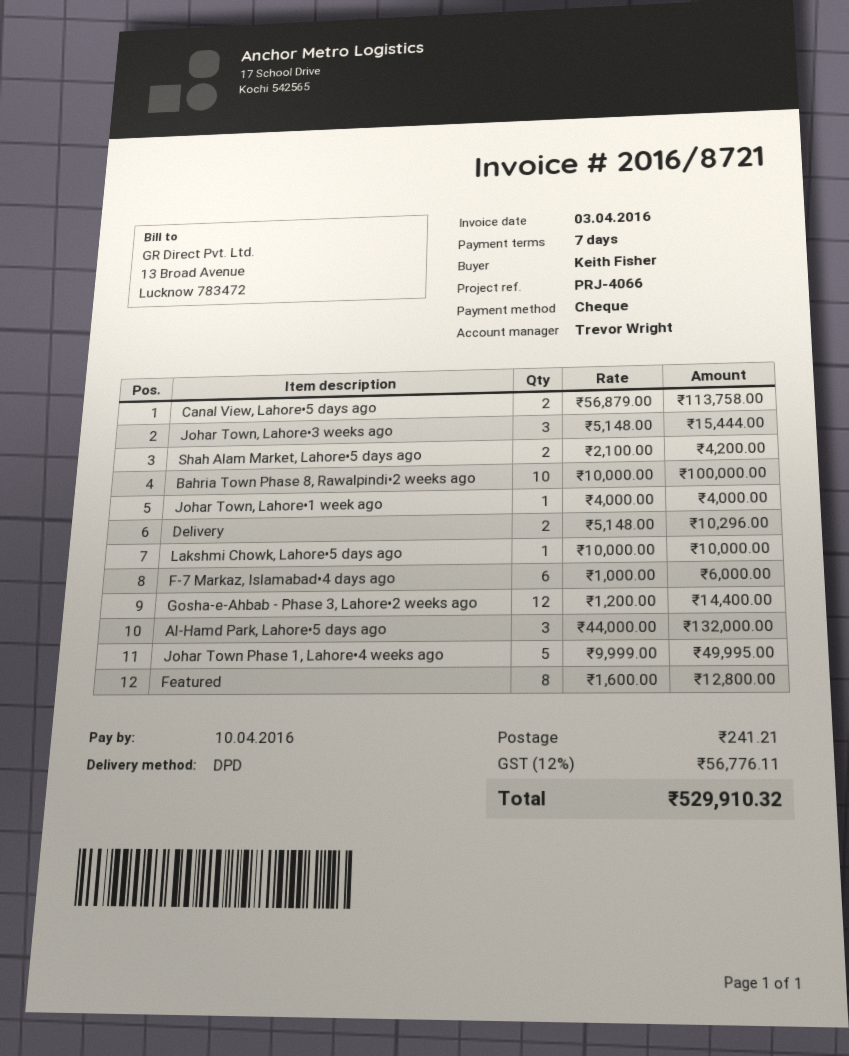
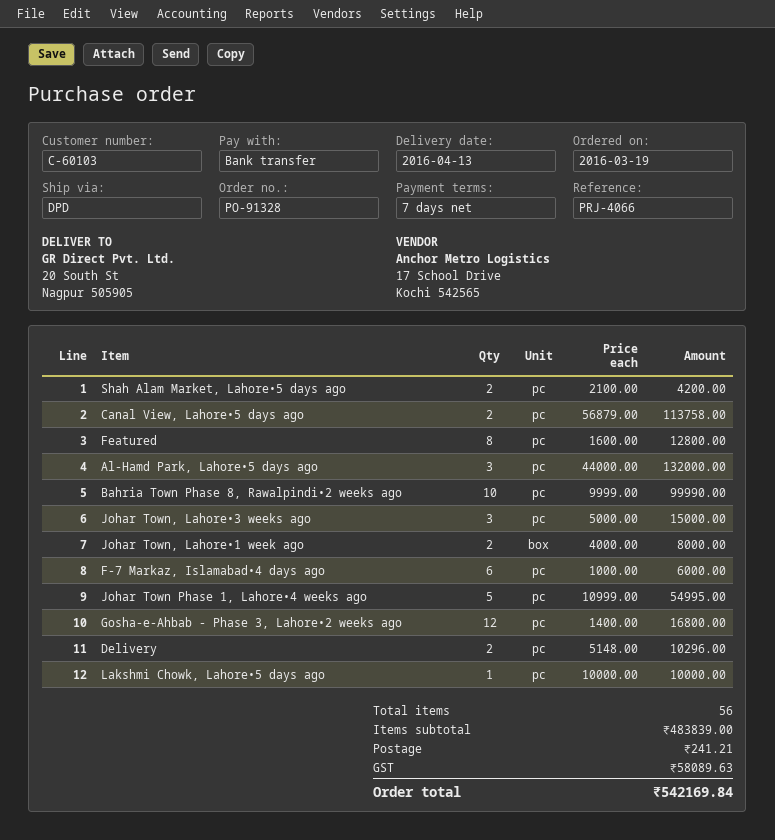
payment method: cheque -> bank transfer
Johar Town, Lahore•3 weeks ago: 3 x 5148.00 = 15444.00 -> 3 x 5000.00 = 15000.00
Bahria Town Phase 8, Rawalpindi•2 weeks ago: 10 x 10000.00 = 100000.00 -> 10 x 9999.00 = 99990.00
Johar Town, Lahore•1 week ago: 1 x 4000.00 = 4000.00 -> 2 x 4000.00 = 8000.00
Gosha-e-Ahbab - Phase 3, Lahore•2 weeks ago: 12 x 1200.00 = 14400.00 -> 12 x 1400.00 = 16800.00
Johar Town Phase 1, Lahore•4 weeks ago: 5 x 9999.00 = 49995.00 -> 5 x 10999.00 = 54995.00
tax: 56776.11 -> 58089.63
total: 529910.32 -> 542169.84

